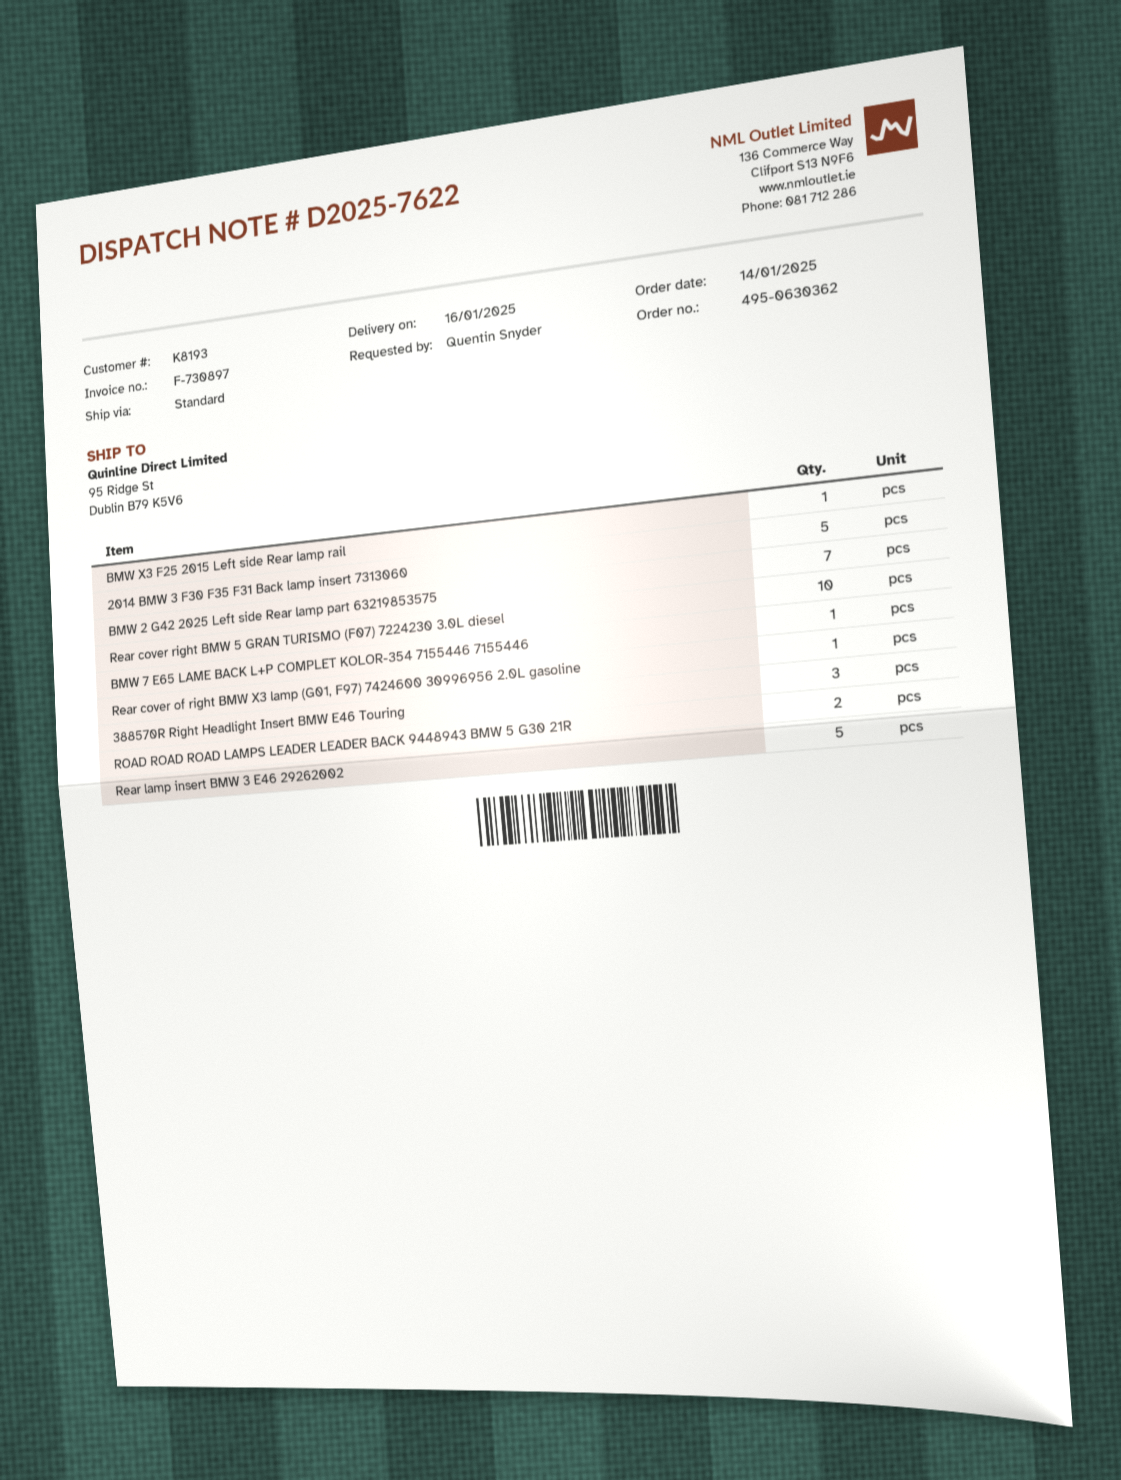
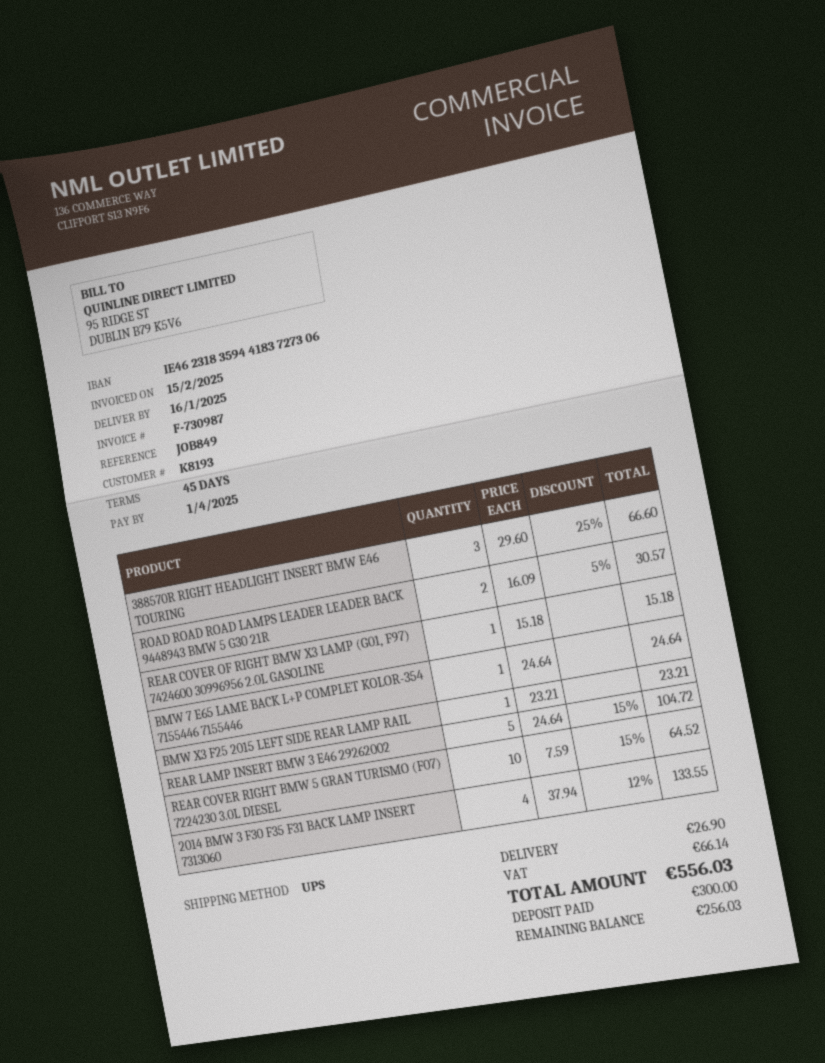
invoice number: F-730897 -> F-730987
shipping method: standard -> UPS
2014 BMW 3 F30 F35 F31 Back lamp insert 7313060: 5 -> 4
BMW 2 G42 2025 Left side Rear lamp part 63219853575: 7 -> none

